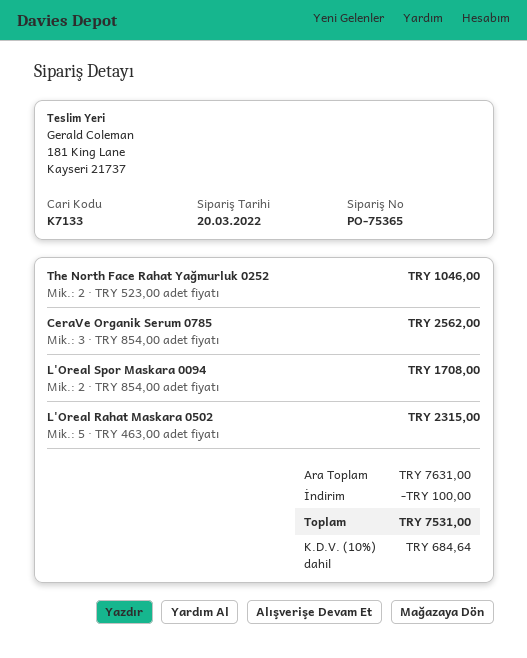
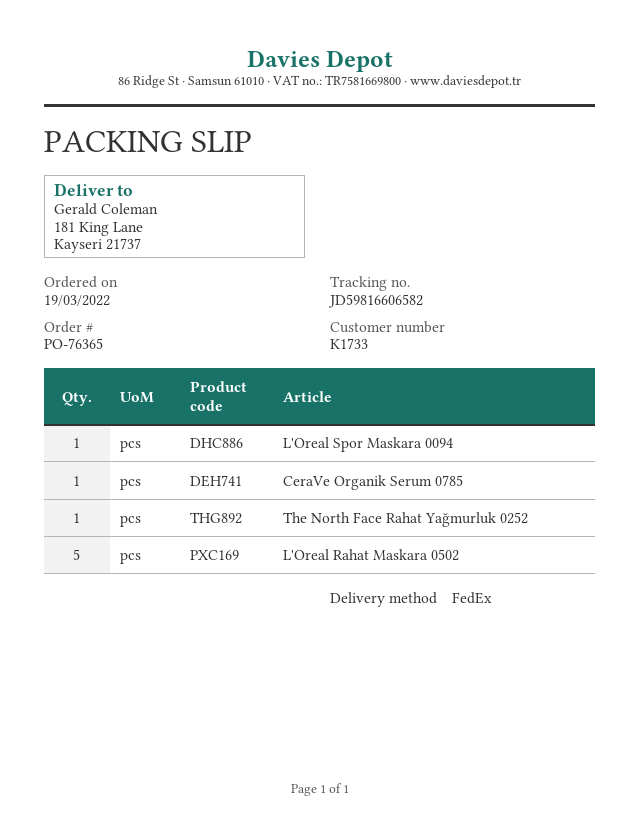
order number: PO-75365 -> PO-76365
order date: 2022-03-20 -> 2022-03-19
customer number: K7133 -> K1733
The North Face Rahat Yağmurluk 0252: 2 -> 1
CeraVe Organik Serum 0785: 3 -> 1
L'Oreal Spor Maskara 0094: 2 -> 1

